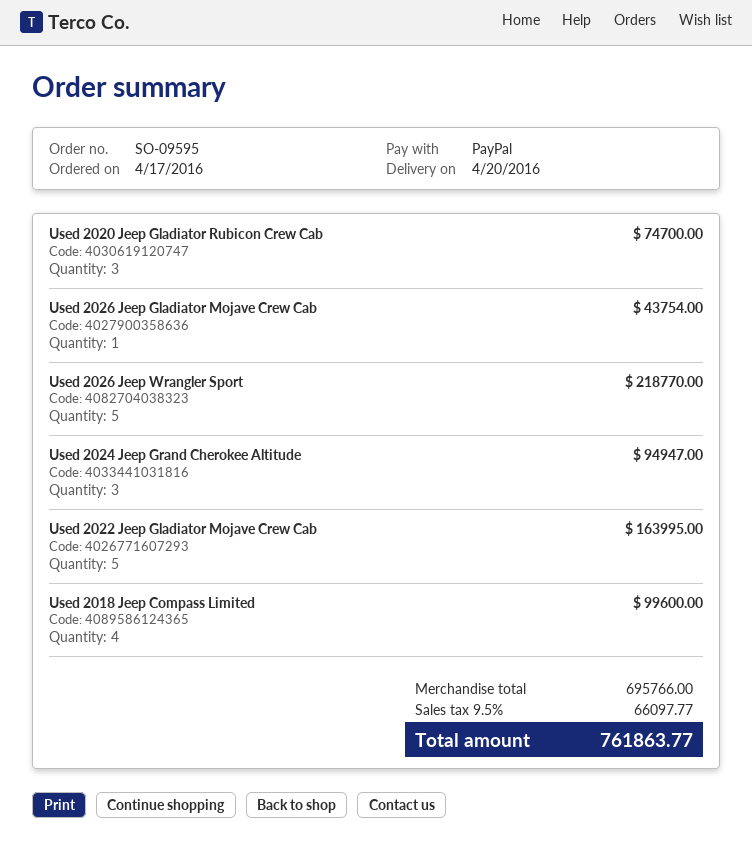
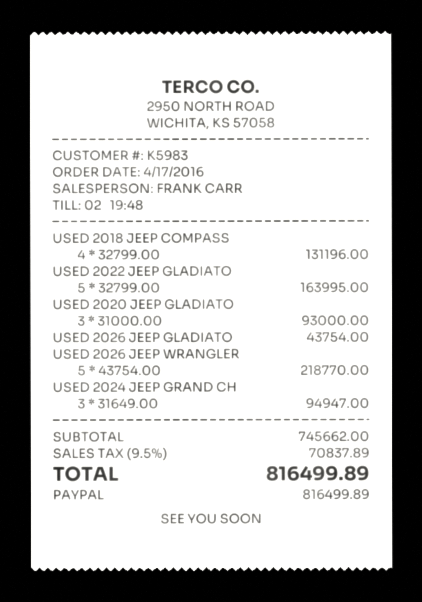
Used 2020 Jeep Gladiator Rubicon Crew Cab: 3 for 74700.00 -> 3 for 93000.00
Used 2018 Jeep Compass Limited: 4 for 99600.00 -> 4 for 131196.00
subtotal: 695766.00 -> 745662.00
tax: 9.5% = 66097.77 -> 9.5% = 70837.89
total: 761863.77 -> 816499.89

